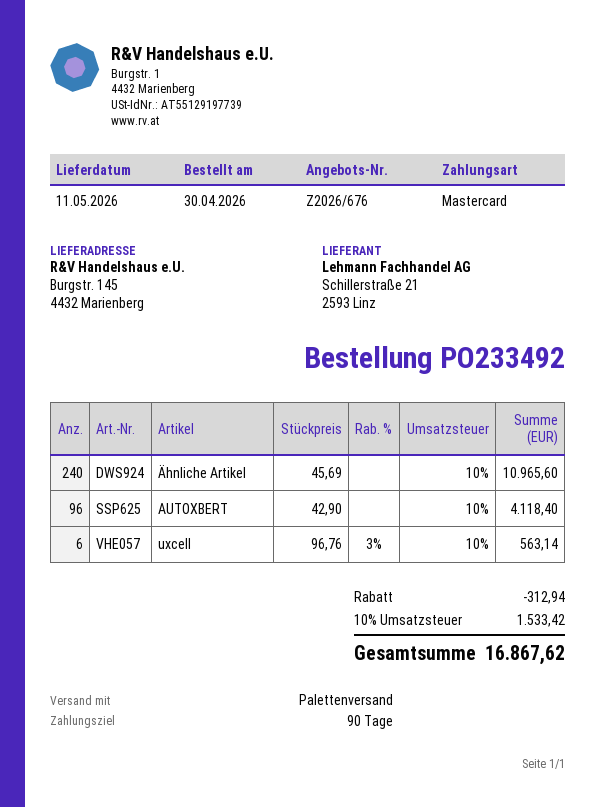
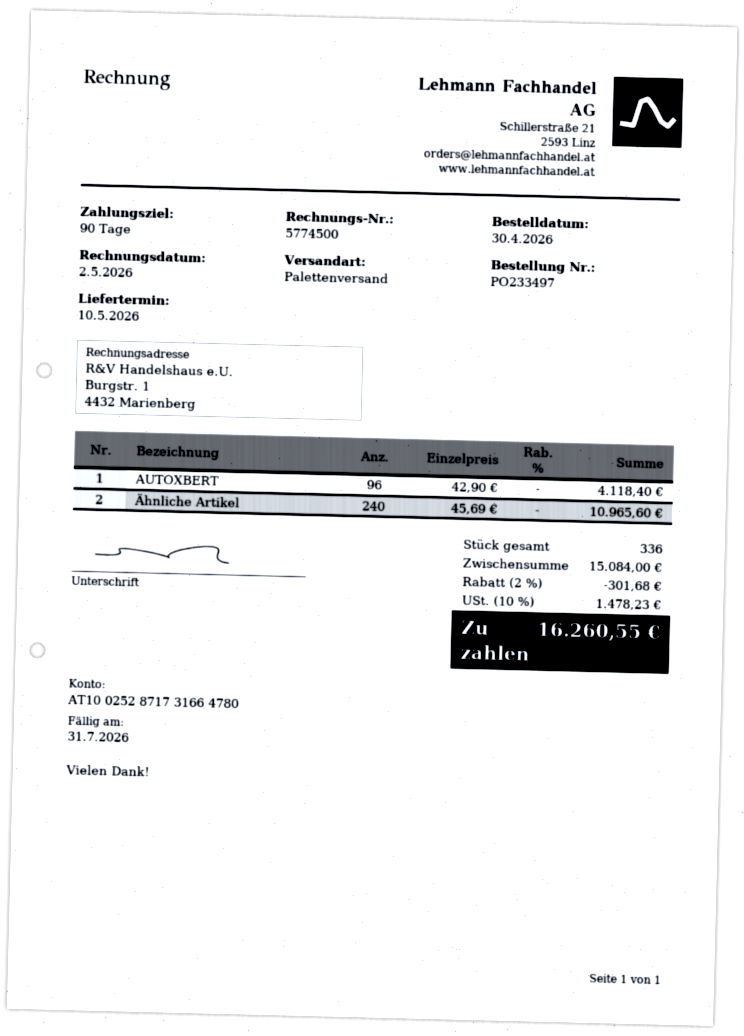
order number: PO233492 -> PO233497
delivery date: 2026-05-11 -> 2026-05-10
uxcell: 6 x 96.76 - 3% = 563.14 -> none
discount: 312.94 -> 301.68
tax: 10% = 1533.42 -> 10% = 1478.23
total: 16867.62 -> 16260.55

